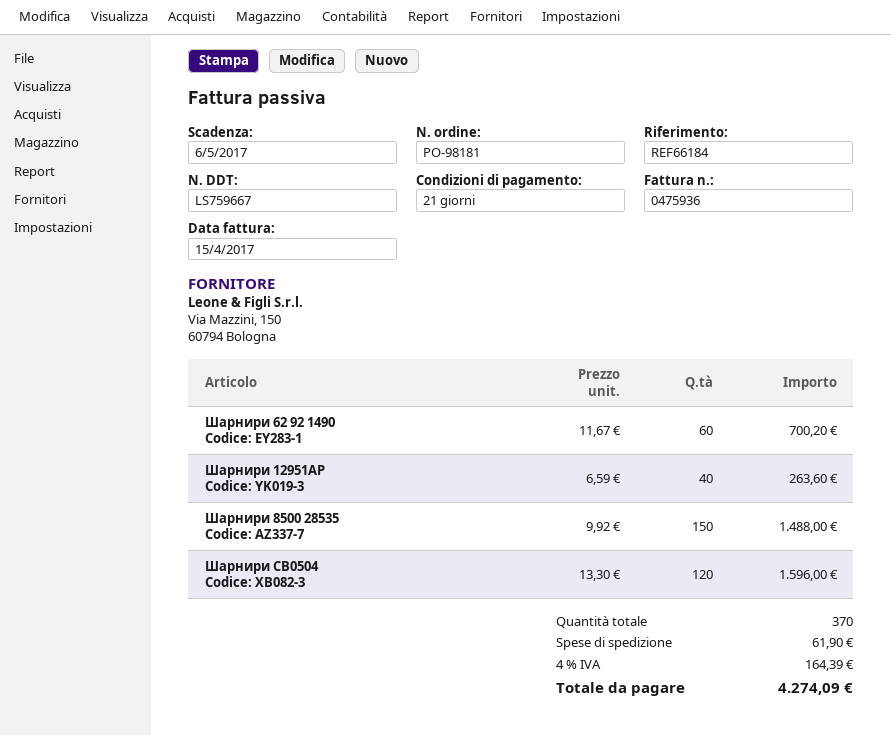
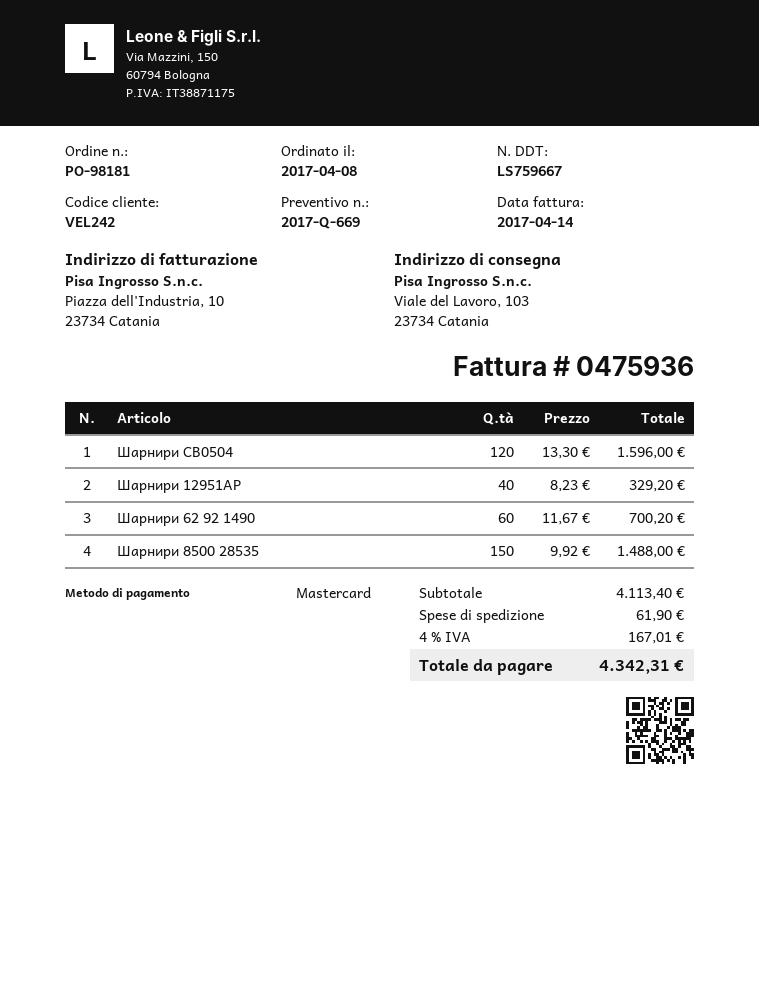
invoice date: 2017-04-15 -> 2017-04-14
Шарнири 12951AP: 40 x 6.59 = 263.60 -> 40 x 8.23 = 329.20
tax: 4% = 164.39 -> 4% = 167.01
total: 4274.09 -> 4342.31

